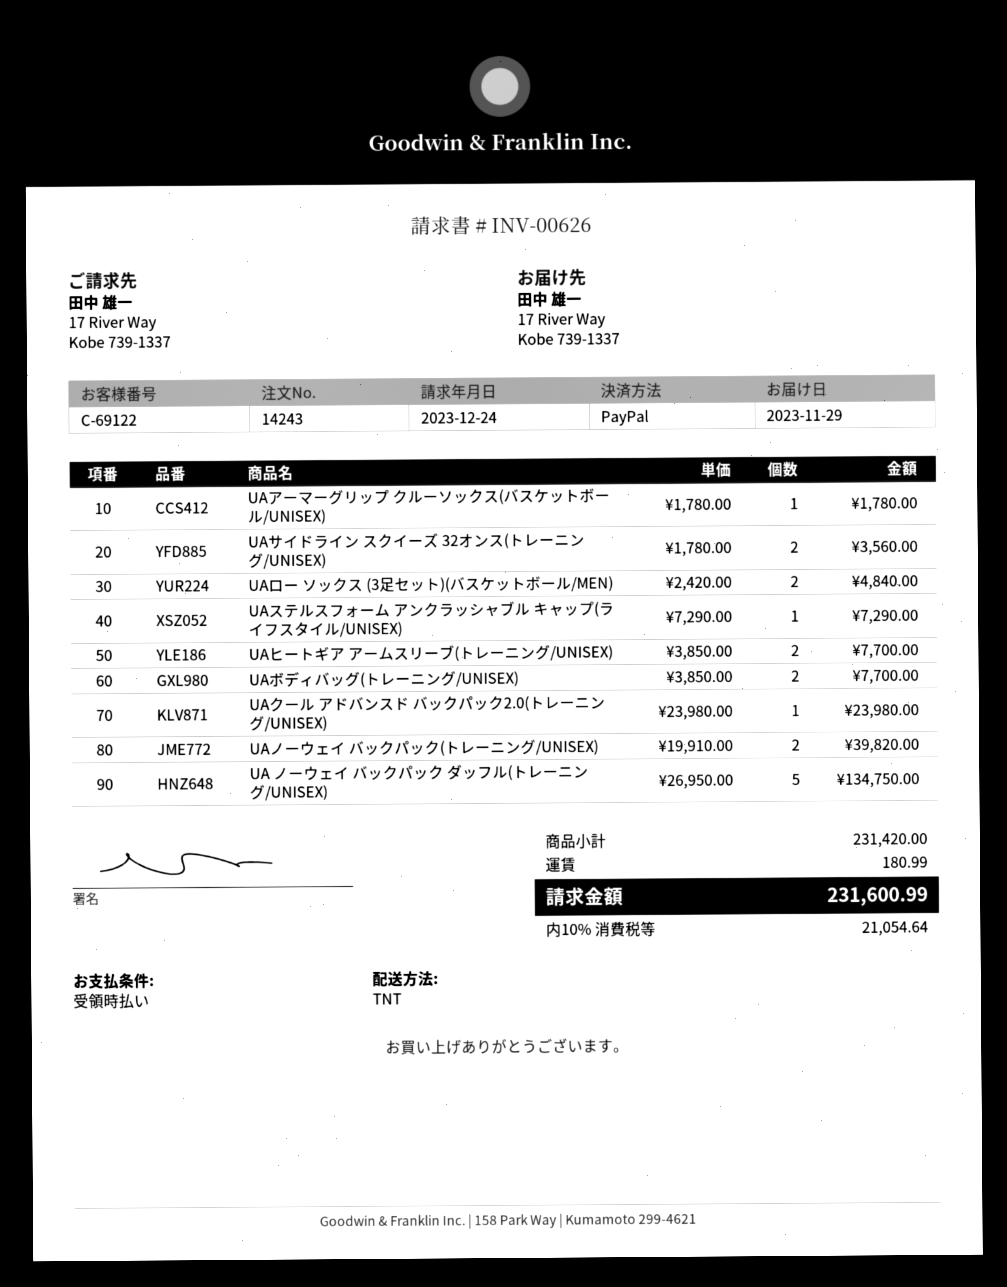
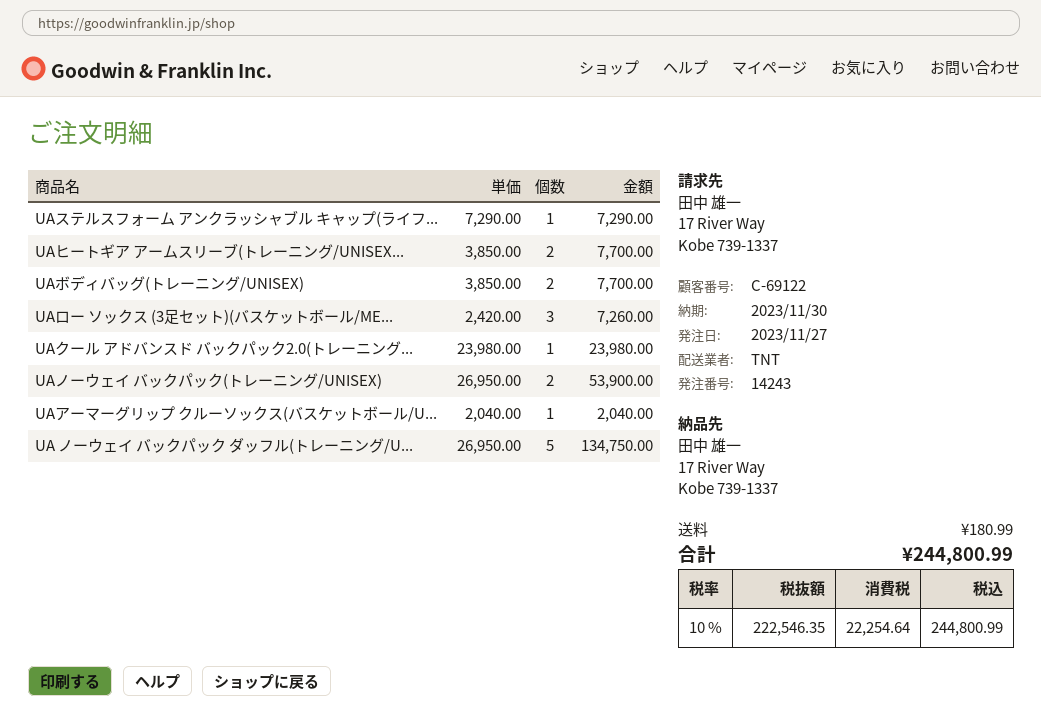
delivery date: 2023-11-29 -> 2023-11-30
UAアーマーグリップ クルーソックス(バスケットボール/UNISEX): 1 x 1780.00 = 1780.00 -> 1 x 2040.00 = 2040.00
UAサイドライン スクイーズ 32オンス(トレーニング/UNISEX): 2 x 1780.00 = 3560.00 -> none
UAロー ソックス (3足セット)(バスケットボール/MEN): 2 x 2420.00 = 4840.00 -> 3 x 2420.00 = 7260.00
UAノーウェイ バックパック(トレーニング/UNISEX): 2 x 19910.00 = 39820.00 -> 2 x 26950.00 = 53900.00
tax: 10% = 21054.64 -> 10% = 22254.64
total: 231600.99 -> 244800.99

